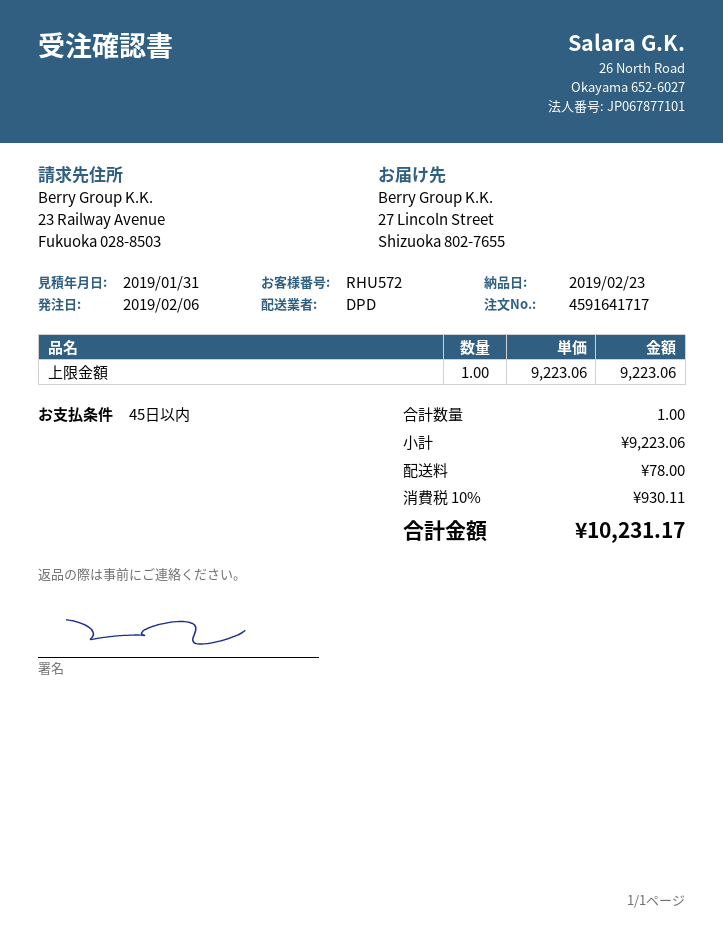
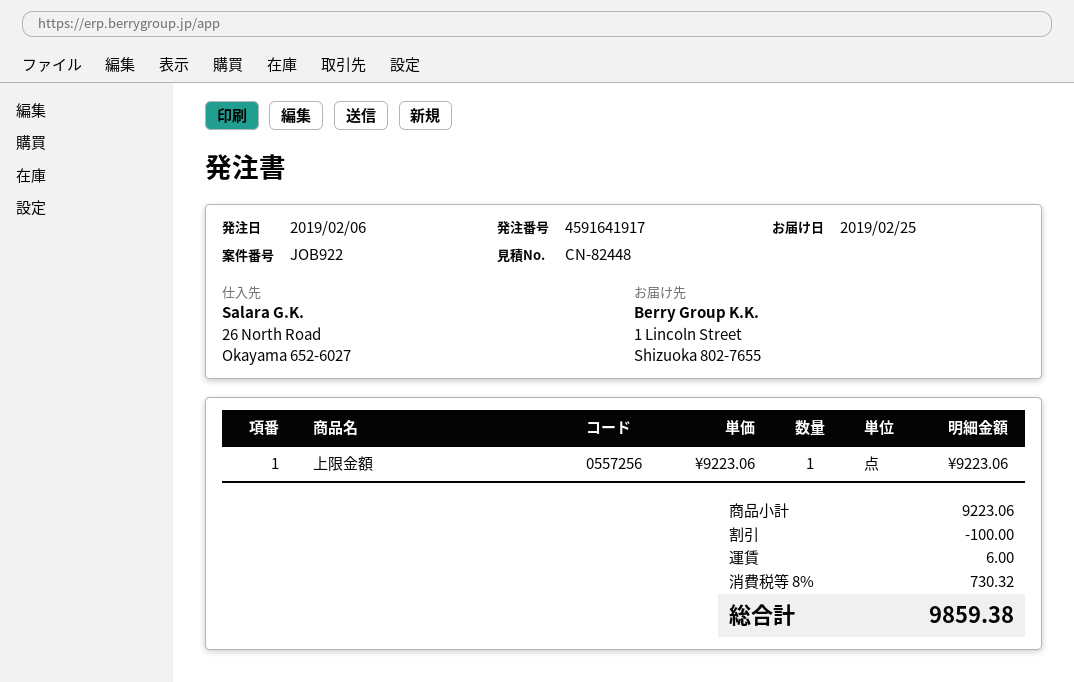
order number: 4591641717 -> 4591641917
delivery date: 2019-02-23 -> 2019-02-25
ship to: 27 Lincoln Street, Shizuoka 802-7655 -> 1 Lincoln Street, Shizuoka 802-7655
discount: none -> 100.00
shipping: 78.00 -> 6.00
tax: 10% = 930.11 -> 8% = 730.32
total: 10231.17 -> 9859.38

